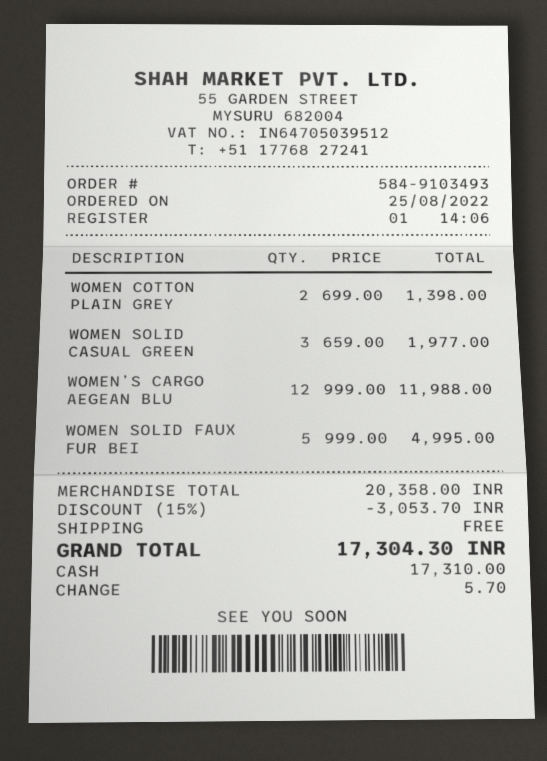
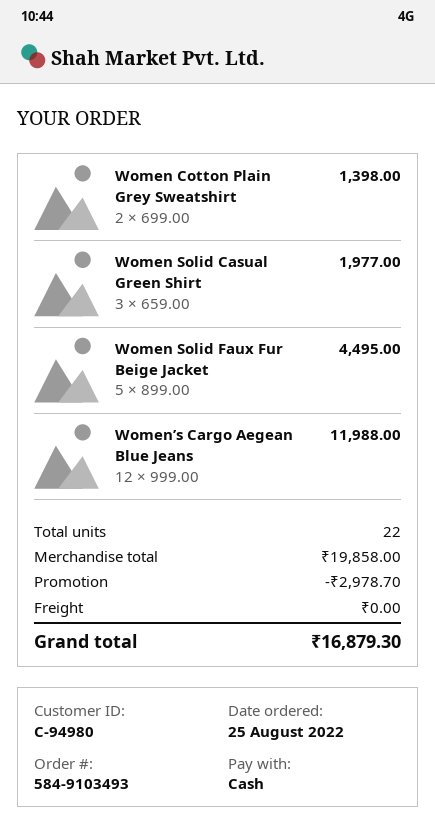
WOMEN SOLID FAUX FUR BEI: 5 x 999.00 = 4995.00 -> 5 x 899.00 = 4495.00
subtotal: 20358.00 -> 19858.00
discount: 3053.70 -> 2978.70
total: 17304.30 -> 16879.30

